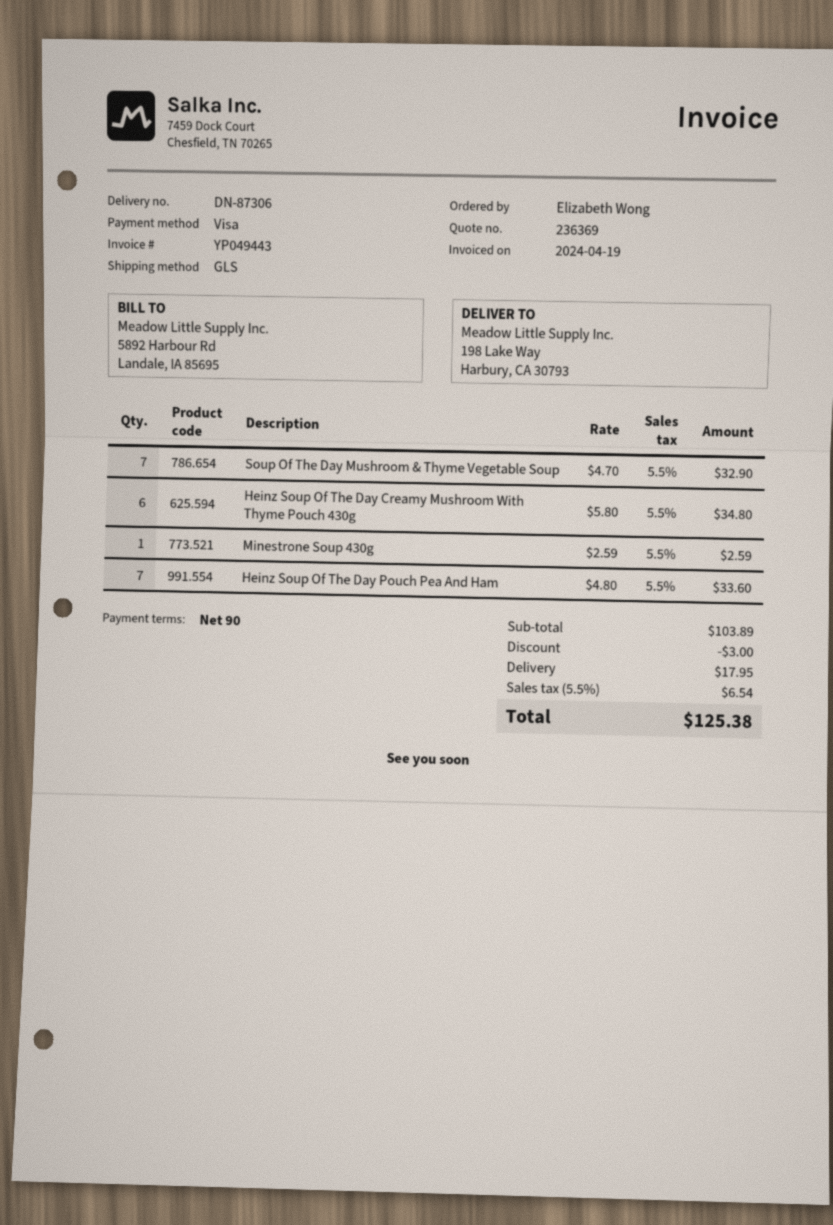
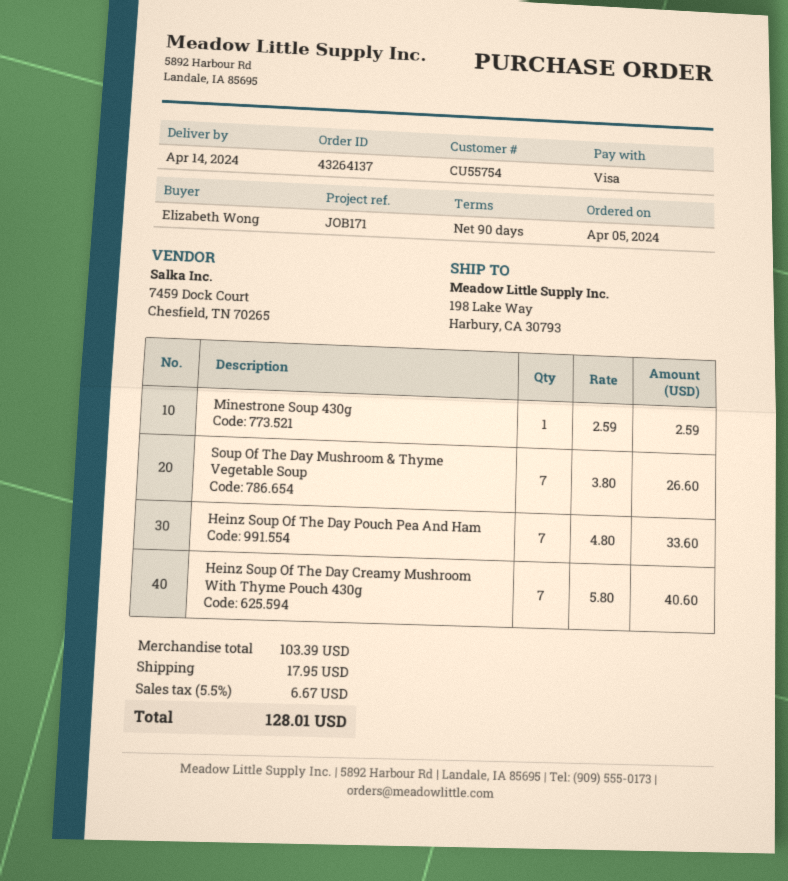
Soup Of The Day Mushroom & Thyme Vegetable Soup: 7 x 4.70 = 32.90 -> 7 x 3.80 = 26.60
Heinz Soup Of The Day Creamy Mushroom With Thyme Pouch 430g: 6 x 5.80 = 34.80 -> 7 x 5.80 = 40.60
subtotal: 103.89 -> 103.39
discount: 3.00 -> none
tax: 5.5% = 6.54 -> 5.5% = 6.67
total: 125.38 -> 128.01

